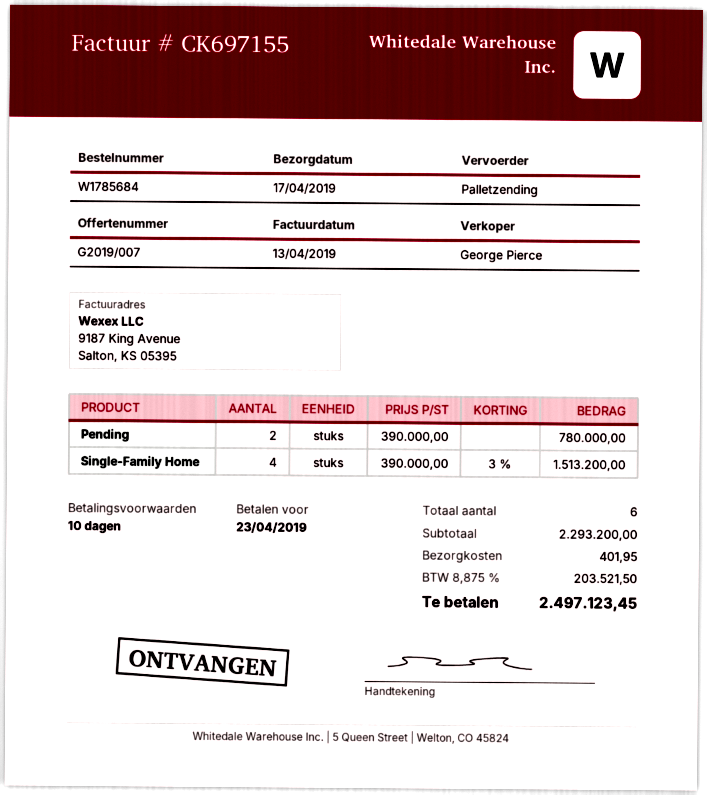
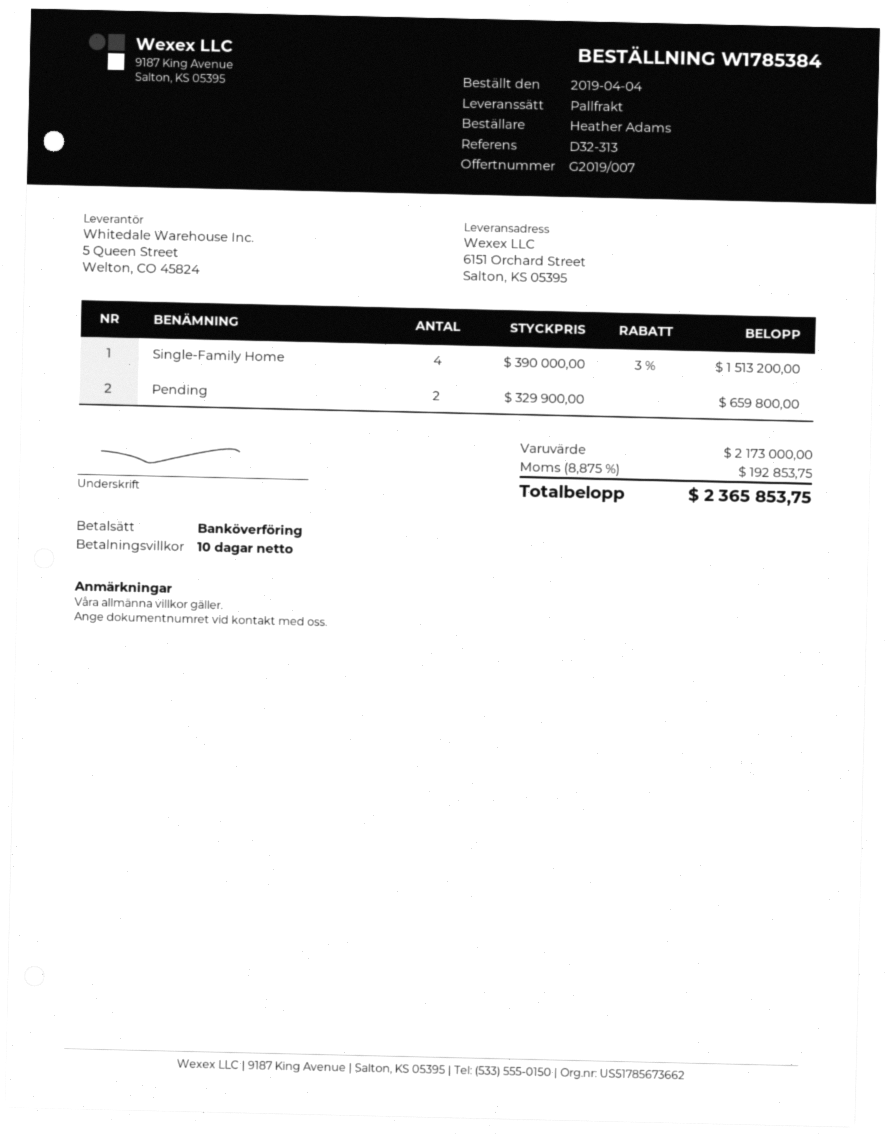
order number: W1785684 -> W1785384
Pending: 2 x 390000.00 = 780000.00 -> 2 x 329900.00 = 659800.00
subtotal: 2293200.00 -> 2173000.00
shipping: 401.95 -> none
tax: 8.875% = 203521.50 -> 8.875% = 192853.75
total: 2497123.45 -> 2365853.75

